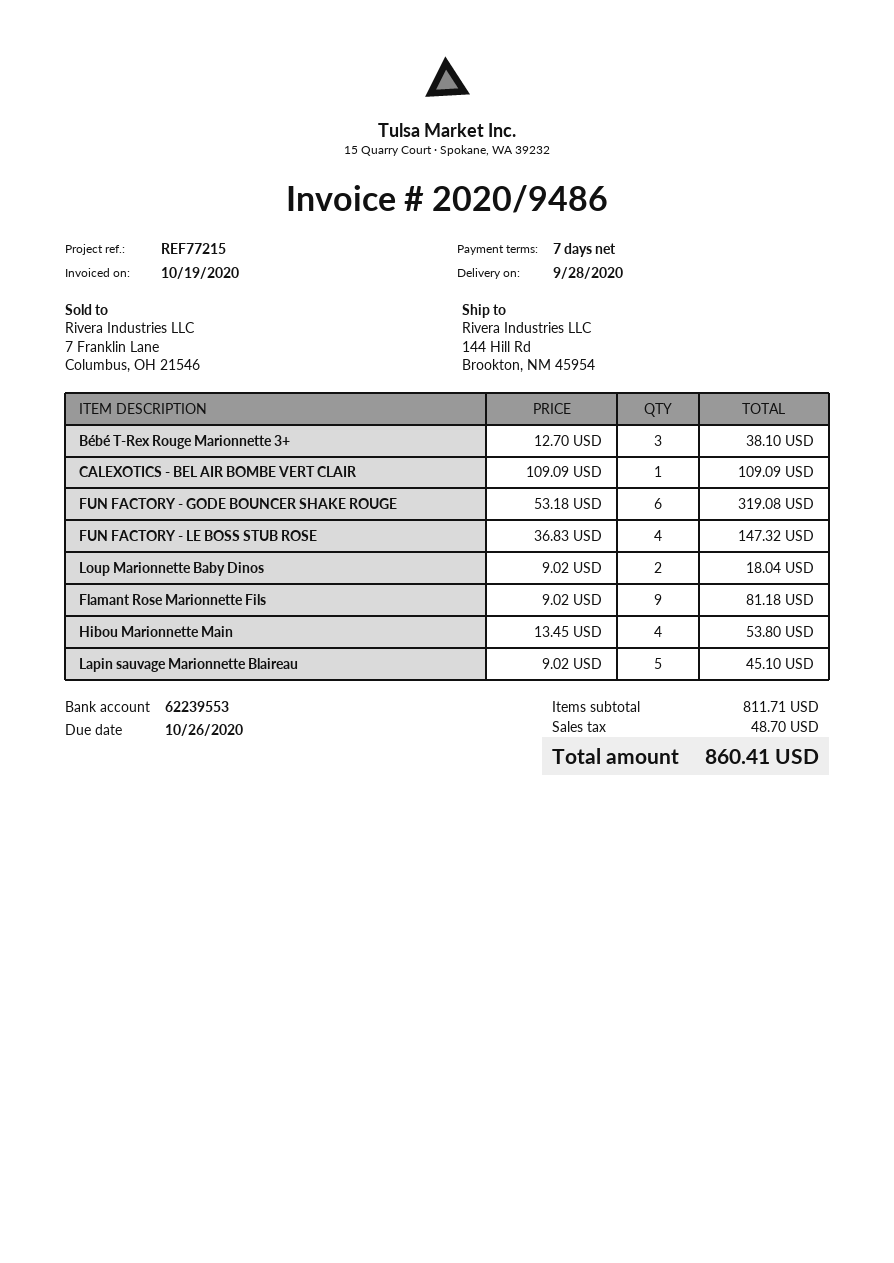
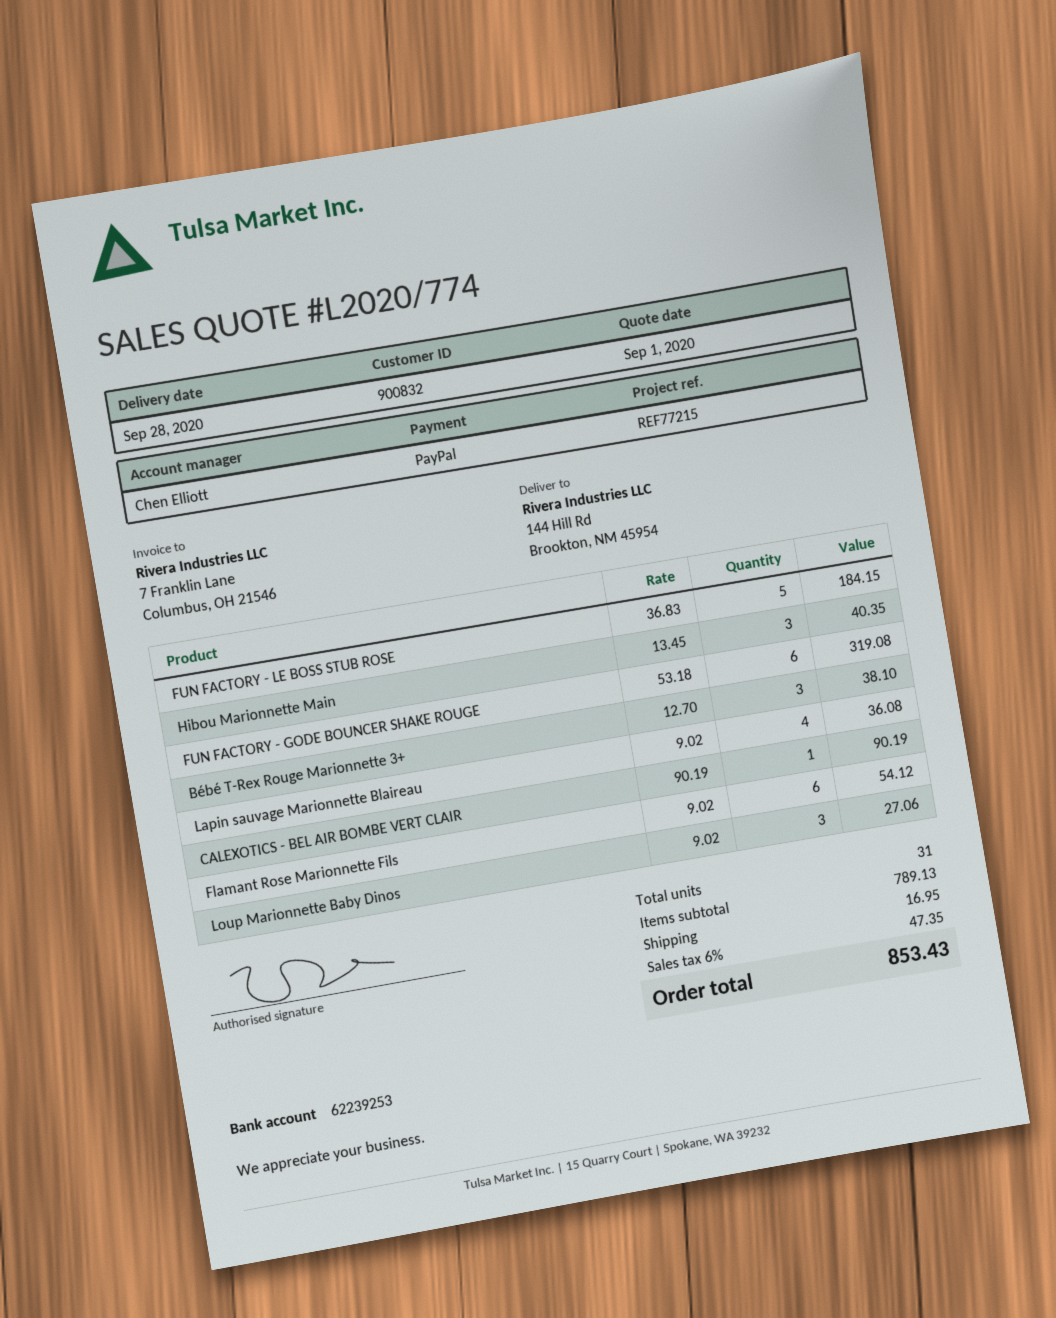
bank account: 62239553 -> 62239253
CALEXOTICS - BEL AIR BOMBE VERT CLAIR: 1 x 109.09 = 109.09 -> 1 x 90.19 = 90.19
FUN FACTORY - LE BOSS STUB ROSE: 4 x 36.83 = 147.32 -> 5 x 36.83 = 184.15
Loup Marionnette Baby Dinos: 2 x 9.02 = 18.04 -> 3 x 9.02 = 27.06
Flamant Rose Marionnette Fils: 9 x 9.02 = 81.18 -> 6 x 9.02 = 54.12
Hibou Marionnette Main: 4 x 13.45 = 53.80 -> 3 x 13.45 = 40.35
Lapin sauvage Marionnette Blaireau: 5 x 9.02 = 45.10 -> 4 x 9.02 = 36.08
subtotal: 811.71 -> 789.13
shipping: none -> 16.95
tax: 48.70 -> 47.35
total: 860.41 -> 853.43

